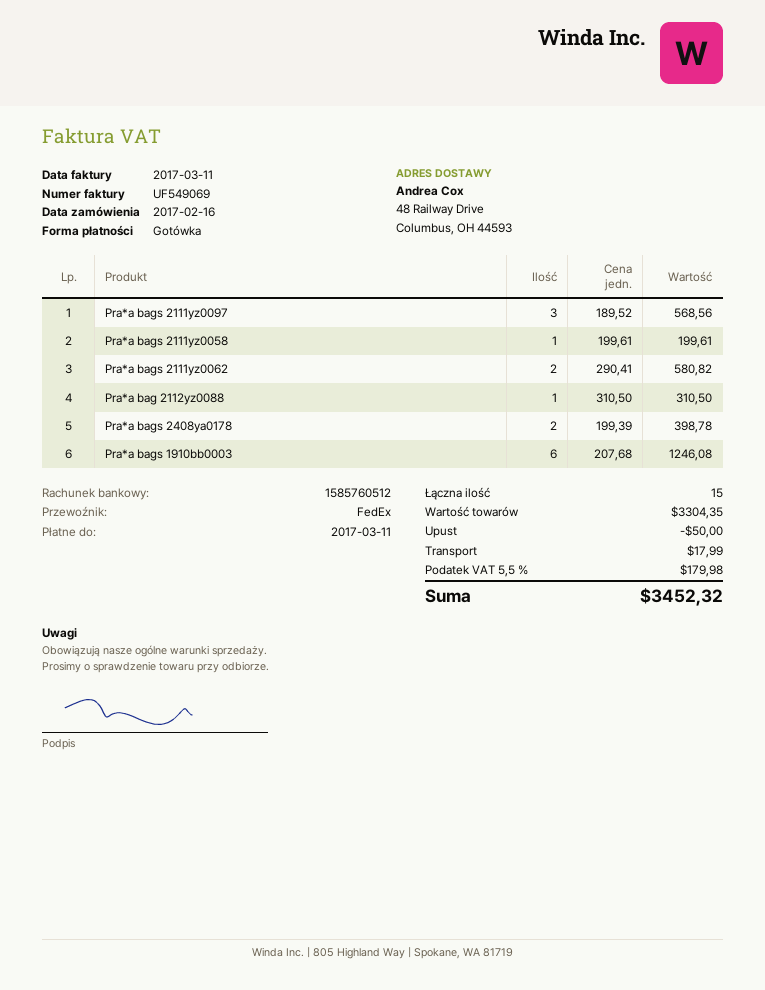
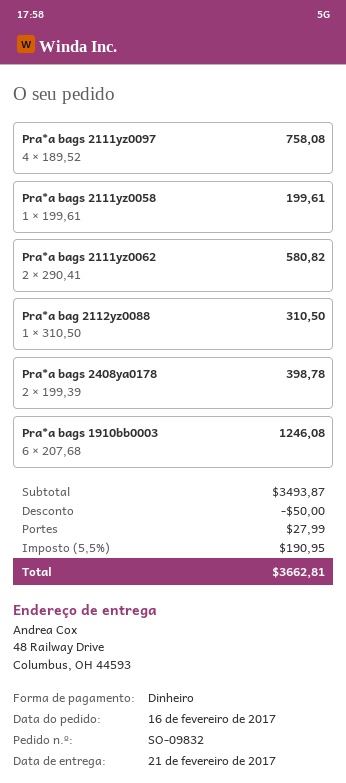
Pra*a bags 2111yz0097: 3 x 189.52 = 568.56 -> 4 x 189.52 = 758.08
subtotal: 3304.35 -> 3493.87
shipping: 17.99 -> 27.99
tax: 5.5% = 179.98 -> 5.5% = 190.95
total: 3452.32 -> 3662.81

